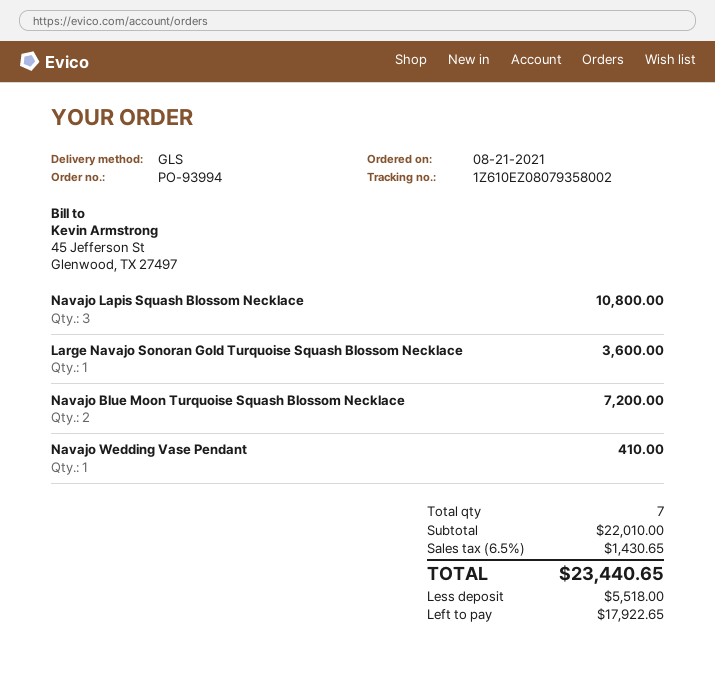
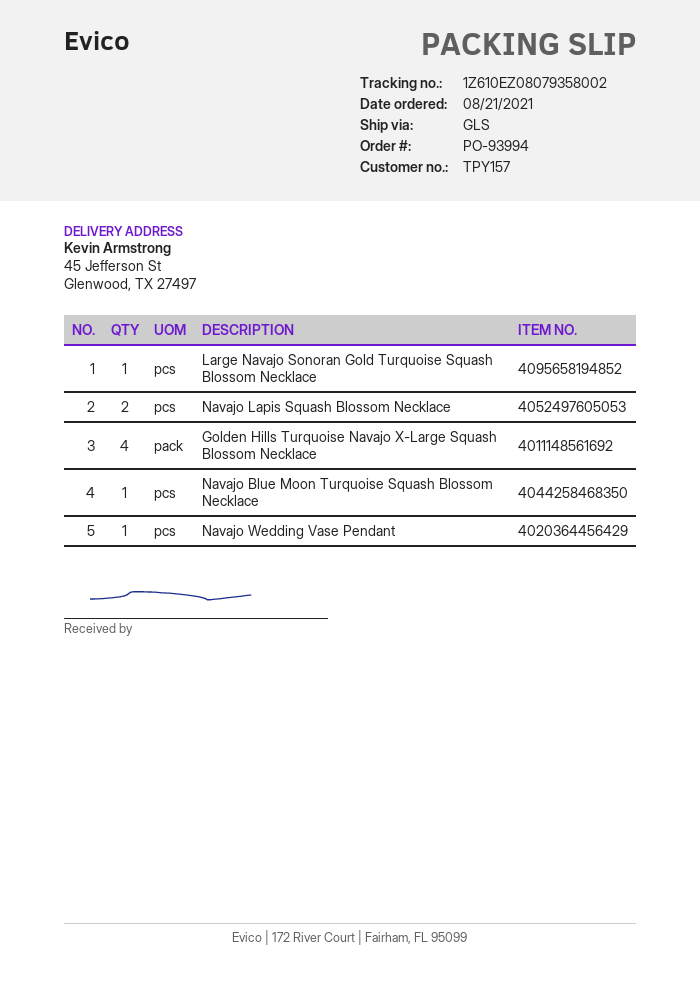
Navajo Lapis Squash Blossom Necklace: 3 -> 2
Navajo Blue Moon Turquoise Squash Blossom Necklace: 2 -> 1
Golden Hills Turquoise Navajo X-Large Squash Blossom Necklace: none -> 4

